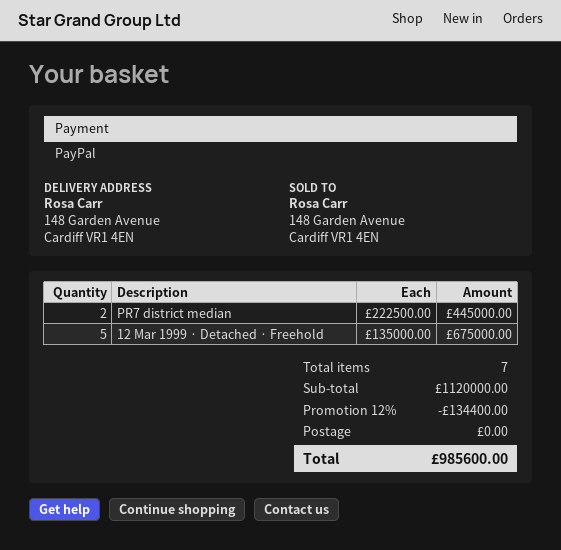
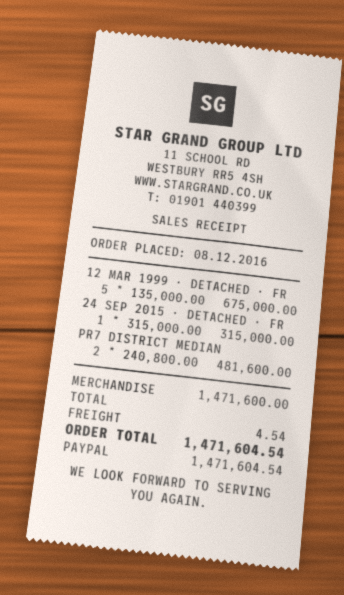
PR7 district median: 2 x 222500.00 = 445000.00 -> 2 x 240800.00 = 481600.00
24 SEP 2015 · DETACHED · FR: none -> 1 x 315000.00 = 315000.00
subtotal: 1120000.00 -> 1471600.00
discount: 12% = 134400.00 -> none
shipping: 0.00 -> 4.54
total: 985600.00 -> 1471604.54

